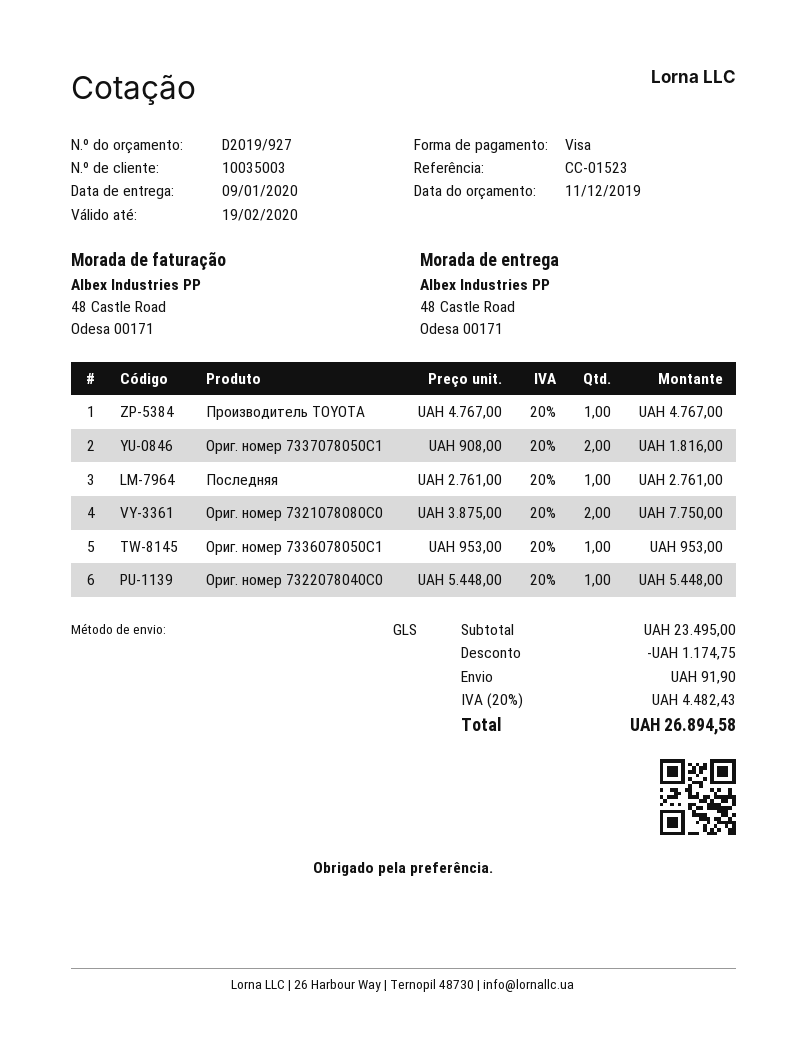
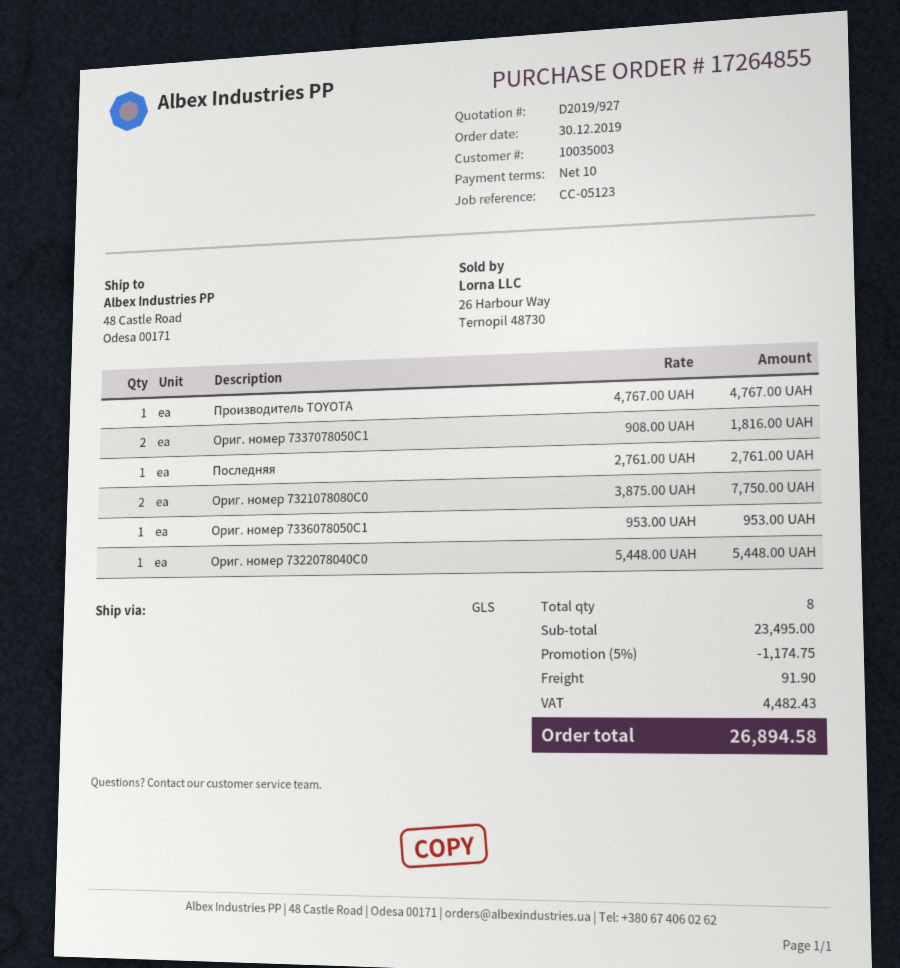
reference: CC-01523 -> CC-05123

